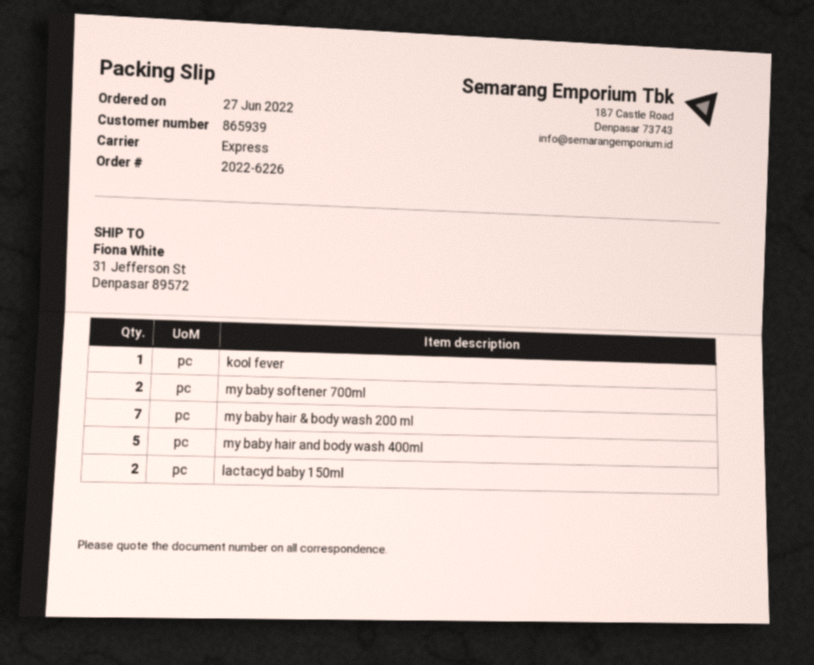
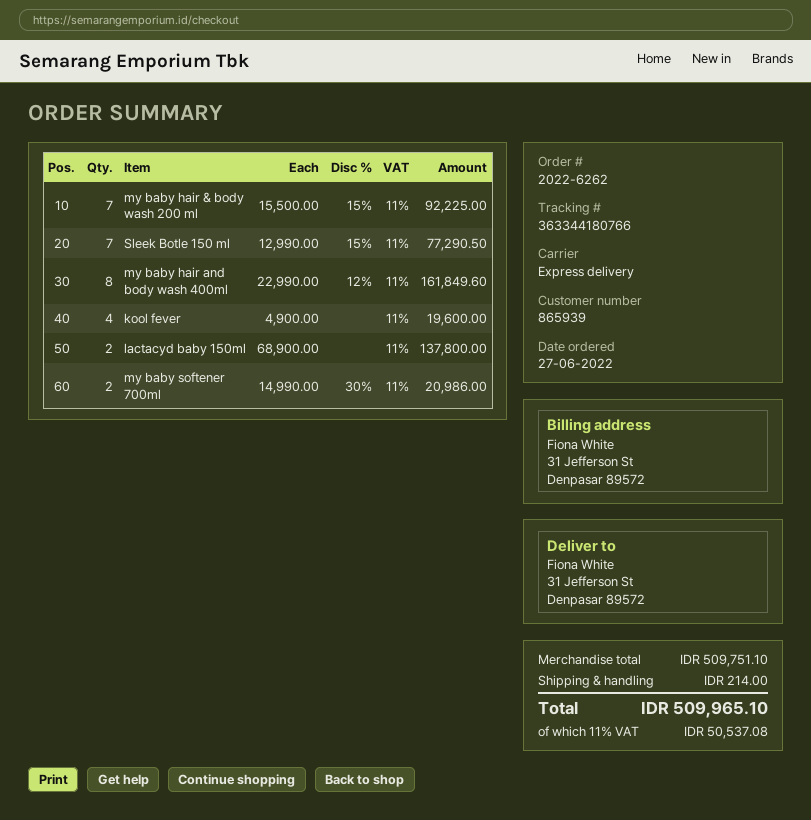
order number: 2022-6226 -> 2022-6262
kool fever: 1 -> 4
my baby hair and body wash 400ml: 5 -> 8
Sleek Botle 150 ml: none -> 7

